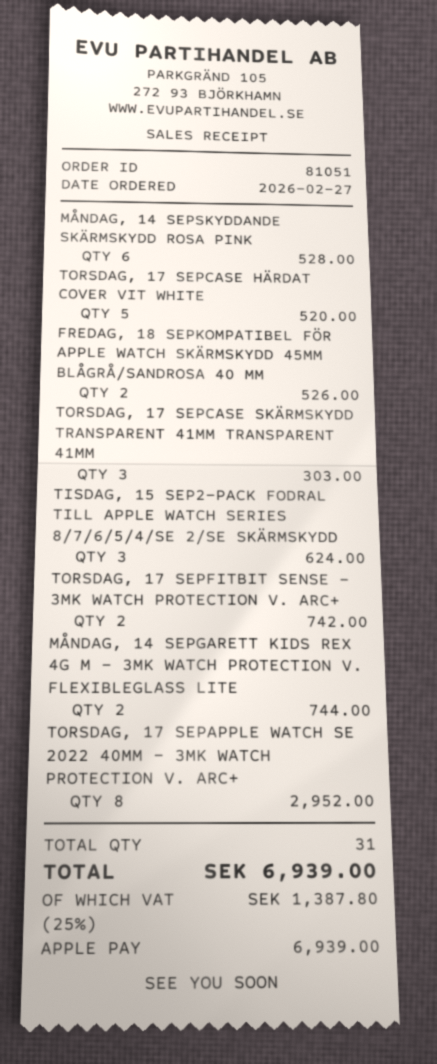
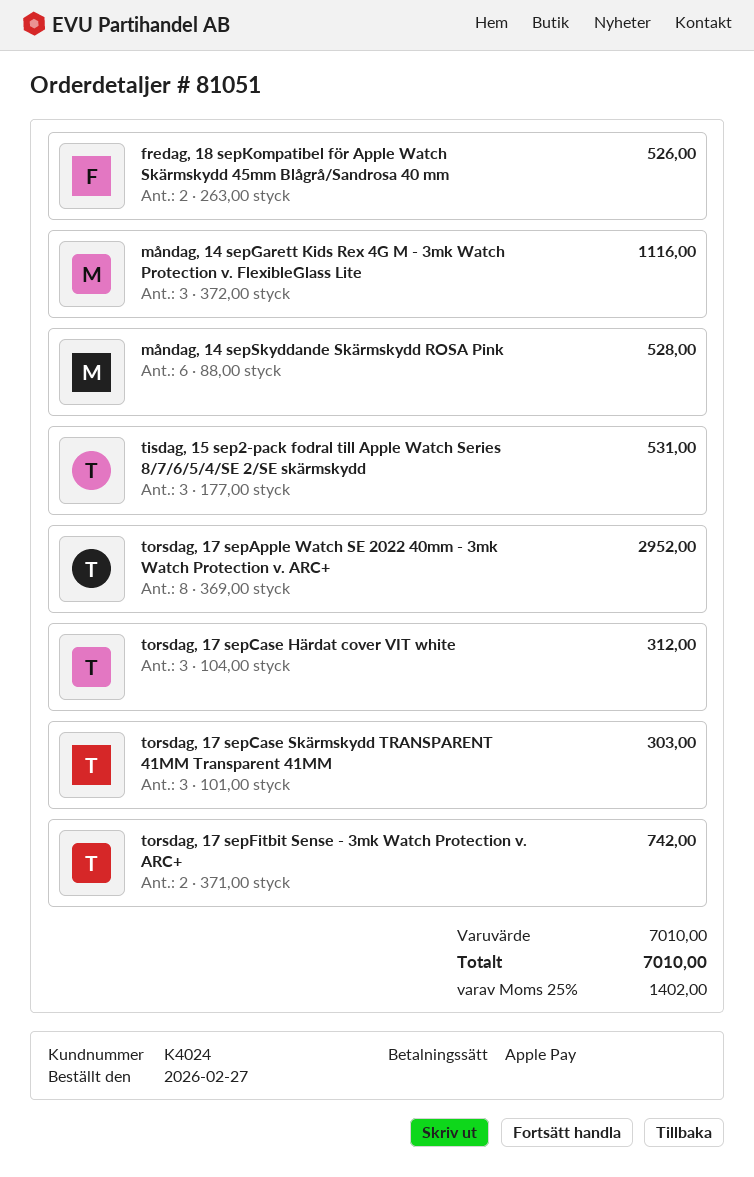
TORSDAG, 17 SEPCASE HÄRDAT COVER VIT WHITE: 5 for 520.00 -> 3 for 312.00
TISDAG, 15 SEP2-PACK FODRAL TILL APPLE WATCH SERIES 8/7/6/5/4/SE 2/SE SKÄRMSKYDD: 3 for 624.00 -> 3 for 531.00
MÅNDAG, 14 SEPGARETT KIDS REX 4G M - 3MK WATCH PROTECTION V. FLEXIBLEGLASS LITE: 2 for 744.00 -> 3 for 1116.00
tax: 25% = 1387.80 -> 25% = 1402.00
total: 6939.00 -> 7010.00

